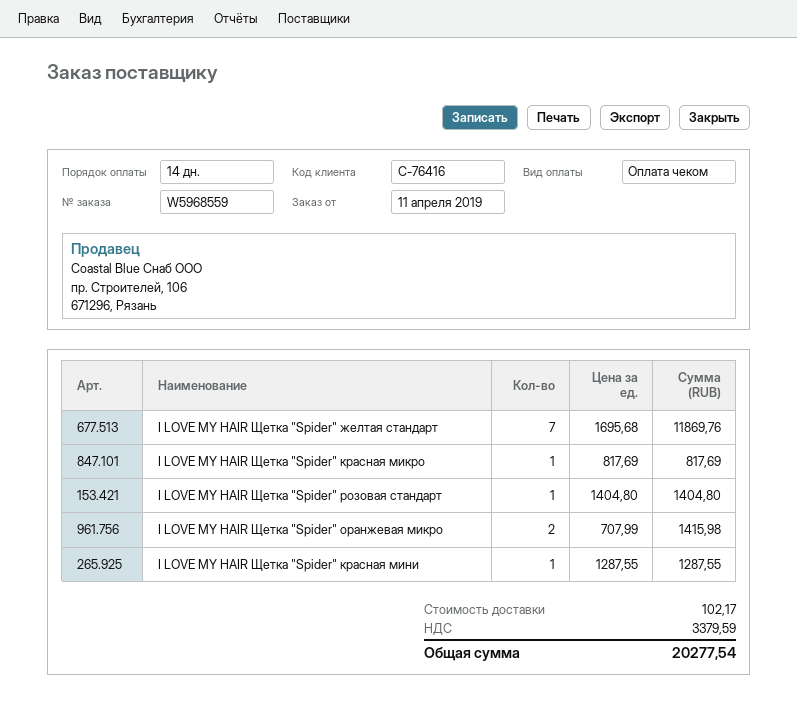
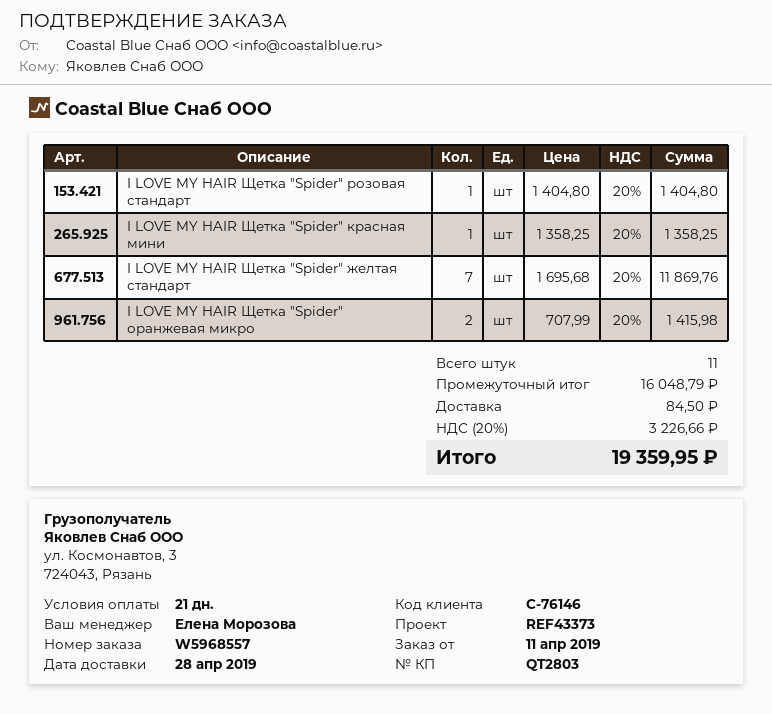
order number: W5968559 -> W5968557
payment terms: 14 days -> 21 days
customer number: C-76416 -> C-76146
I LOVE MY HAIR Щетка "Spider" красная микро: 1 x 817.69 = 817.69 -> none
I LOVE MY HAIR Щетка "Spider" красная мини: 1 x 1287.55 = 1287.55 -> 1 x 1358.25 = 1358.25
shipping: 102.17 -> 84.50
tax: 3379.59 -> 3226.66
total: 20277.54 -> 19359.95

